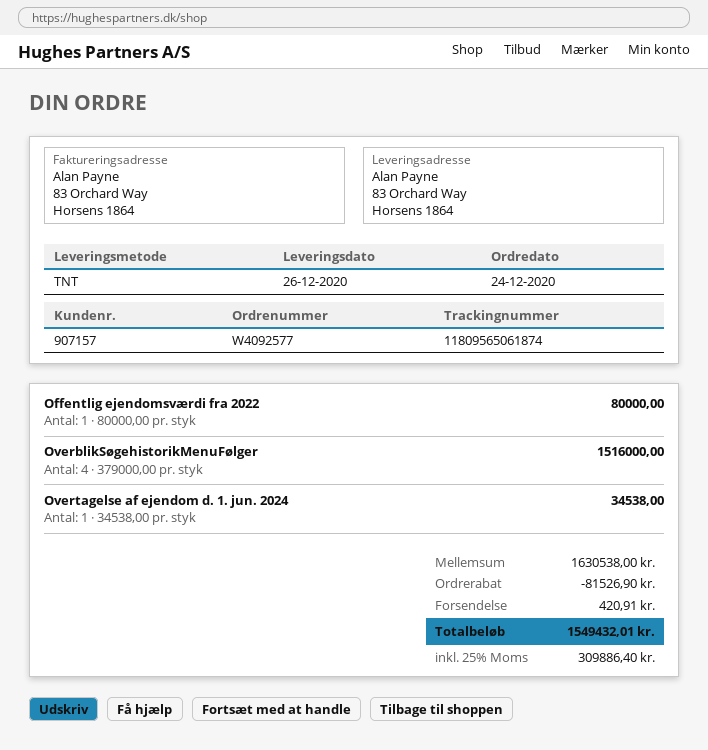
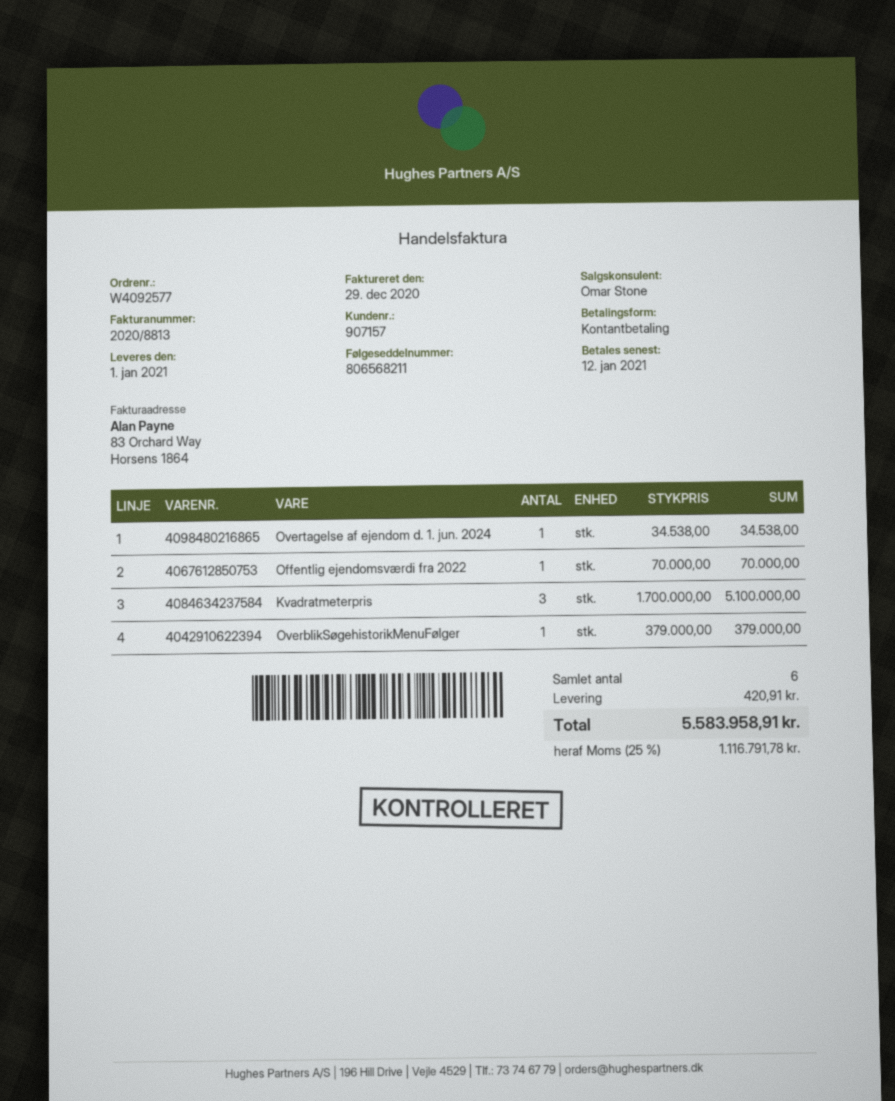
delivery date: 2020-12-26 -> 2021-01-01
Offentlig ejendomsværdi fra 2022: 1 x 80000.00 = 80000.00 -> 1 x 70000.00 = 70000.00
OverblikSøgehistorikMenuFølger: 4 x 379000.00 = 1516000.00 -> 1 x 379000.00 = 379000.00
Kvadratmeterpris: none -> 3 x 1700000.00 = 5100000.00
discount: 81526.90 -> none
tax: 25% = 309886.40 -> 25% = 1116791.78
total: 1549432.01 -> 5583958.91

